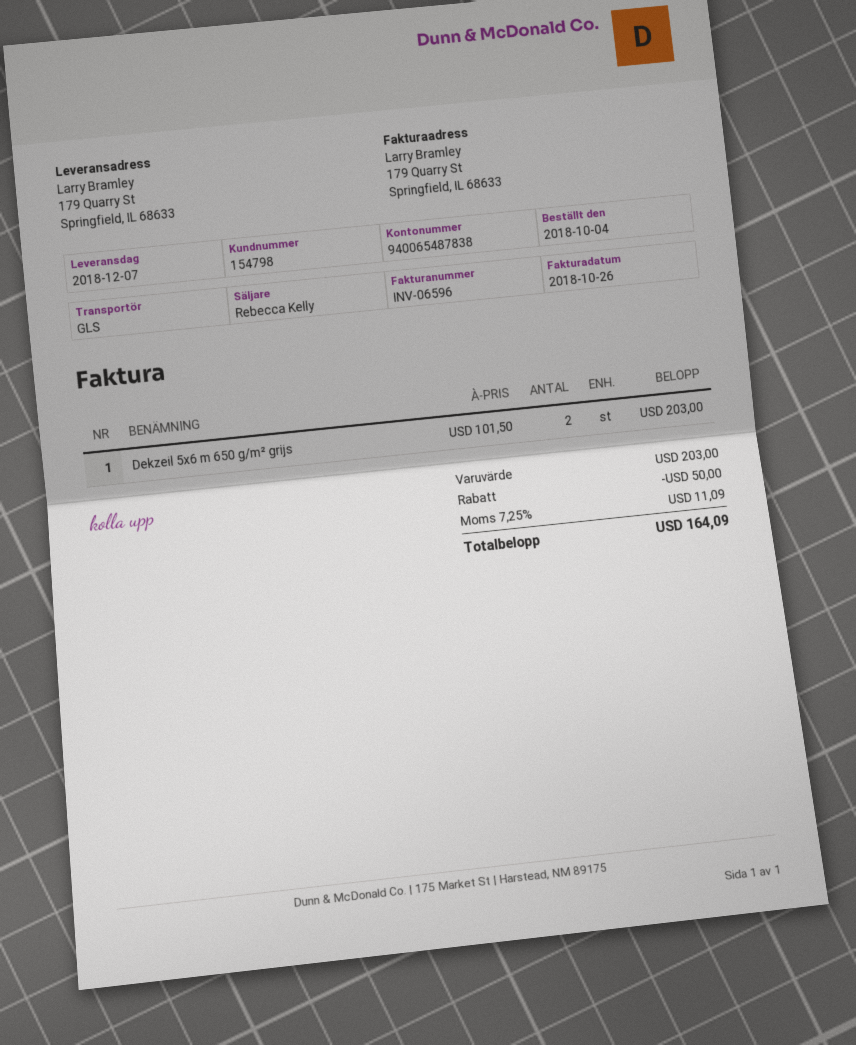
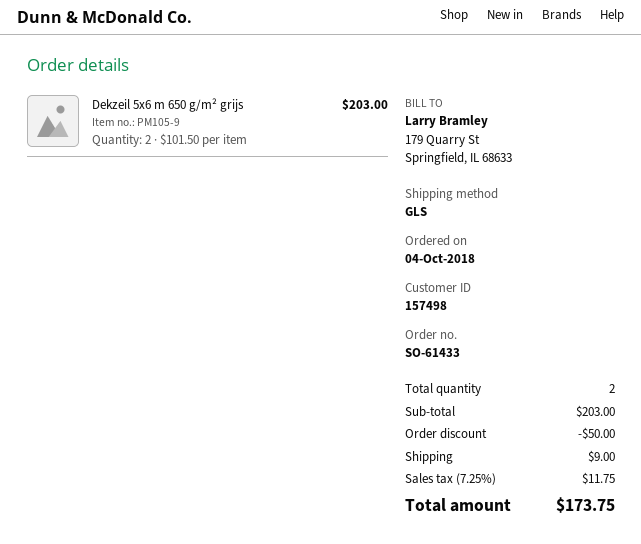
customer number: 154798 -> 157498
shipping: none -> 9.00
tax: 7.25% = 11.09 -> 7.25% = 11.75
total: 164.09 -> 173.75

